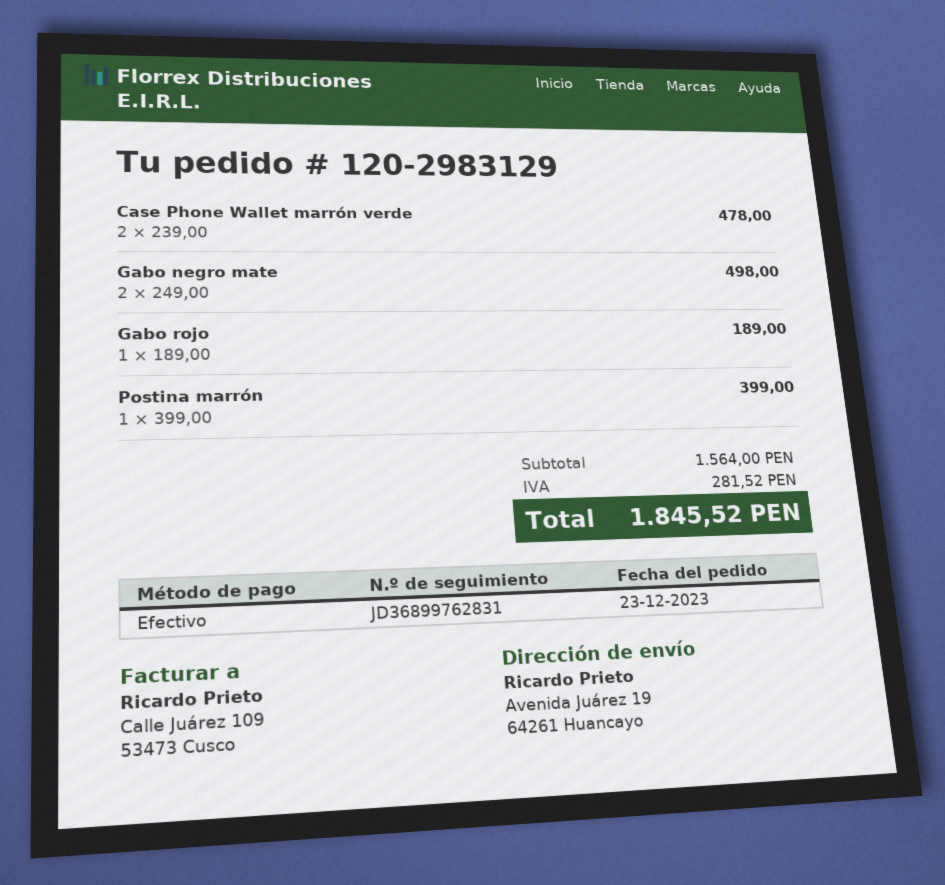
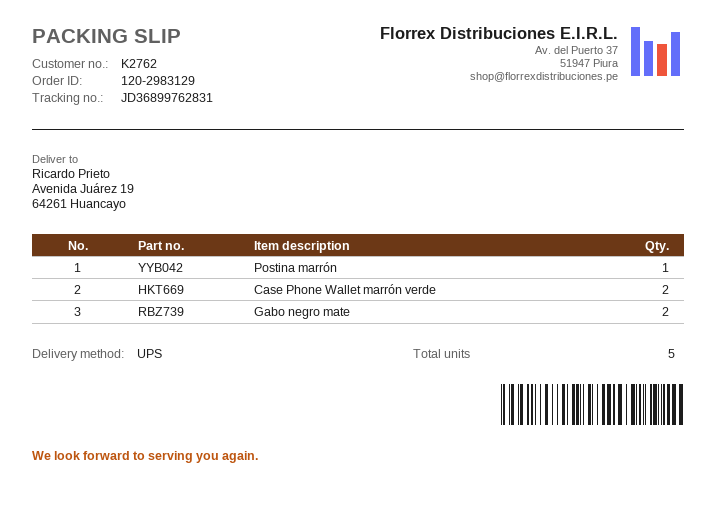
Gabo rojo: 1 -> none

